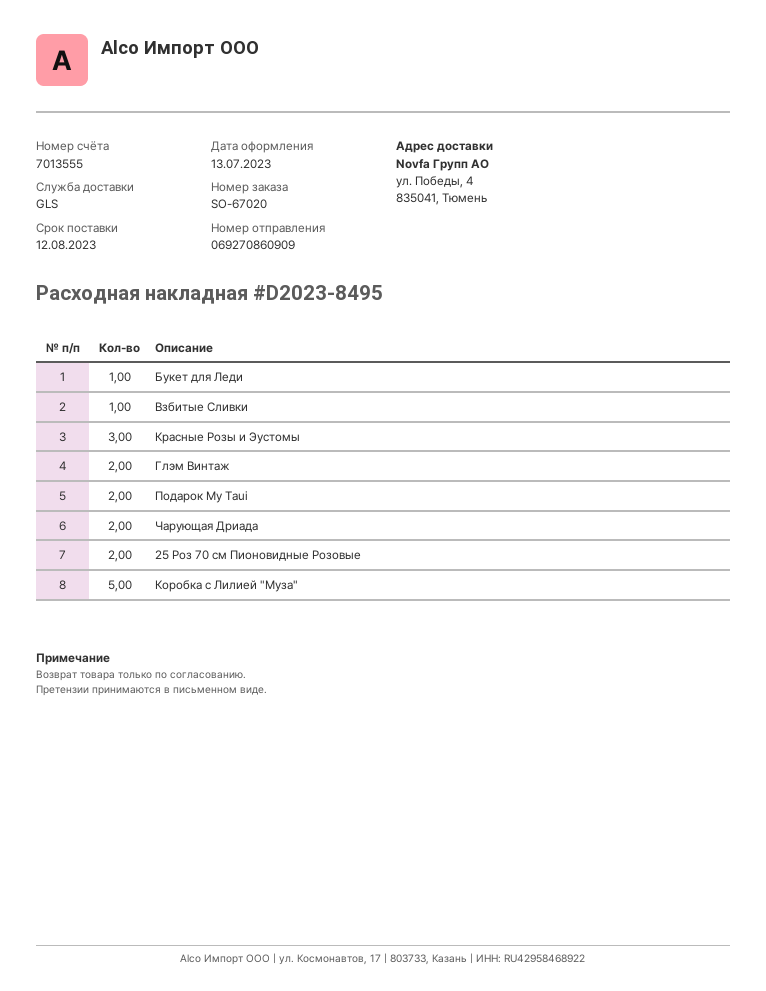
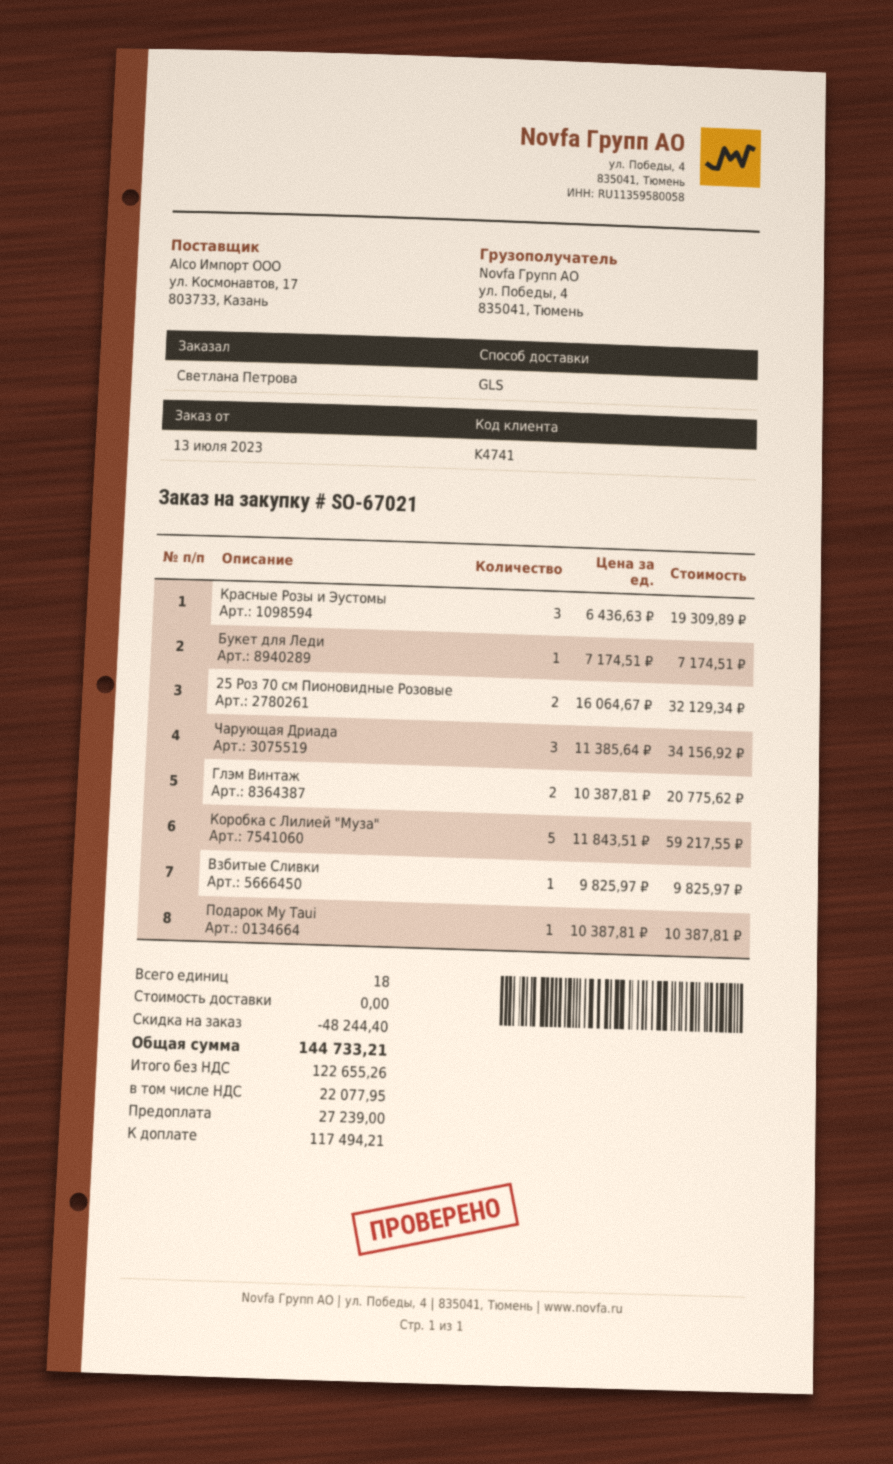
order number: SO-67020 -> SO-67021
Подарок My Taui: 2 -> 1
Чарующая Дриада: 2 -> 3

